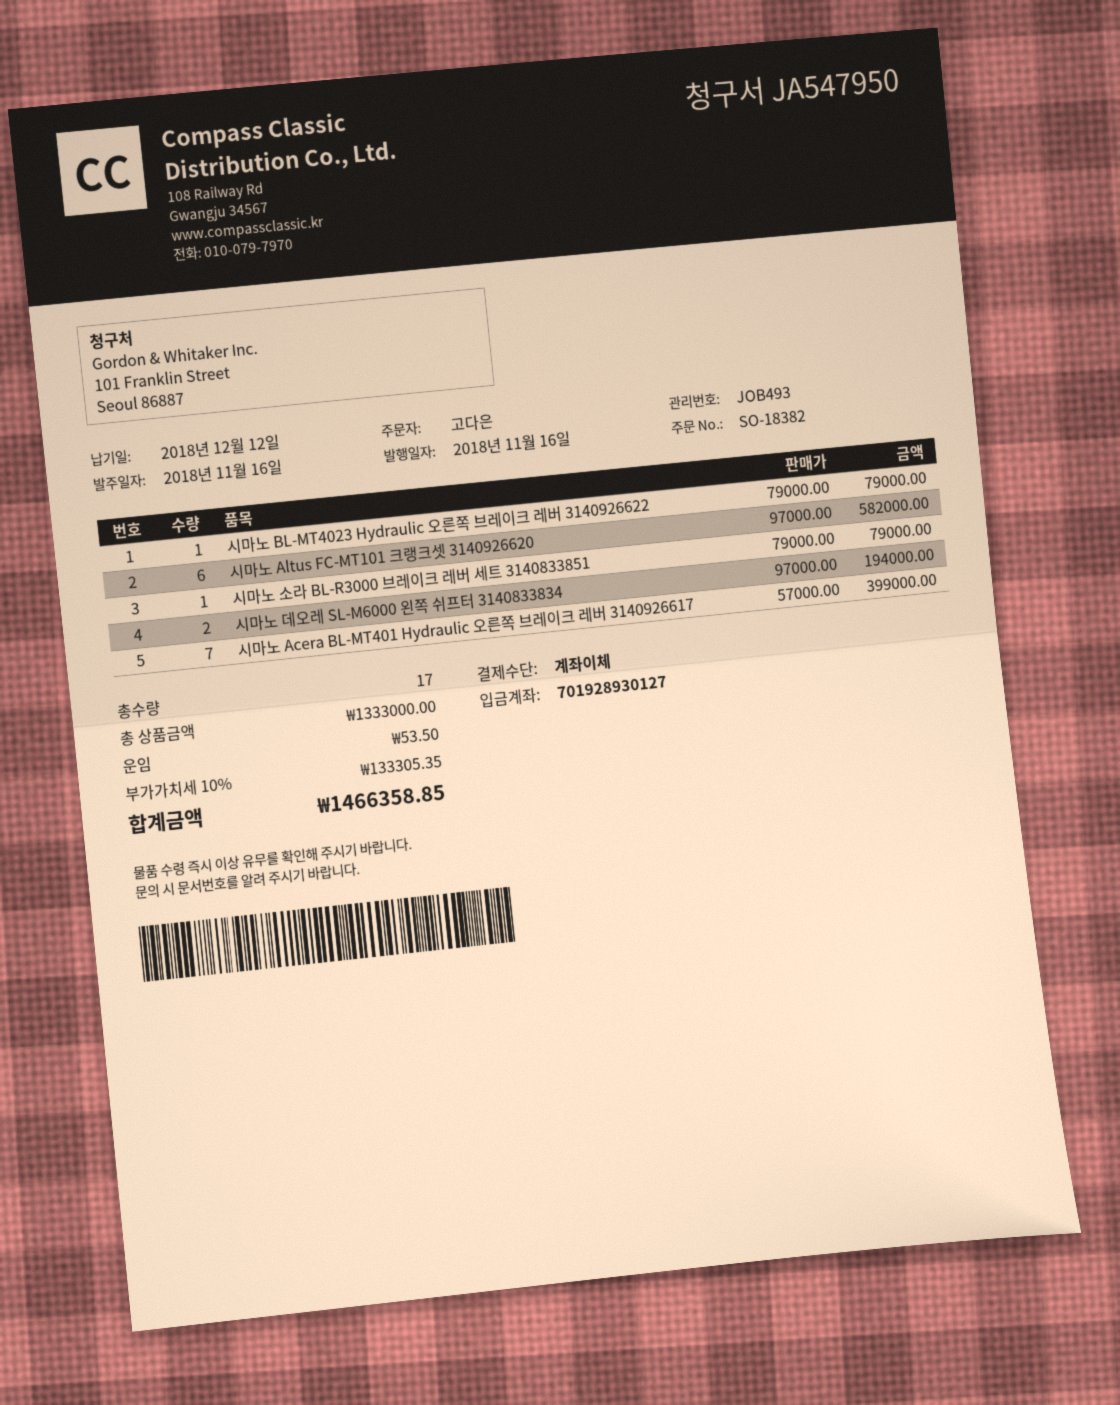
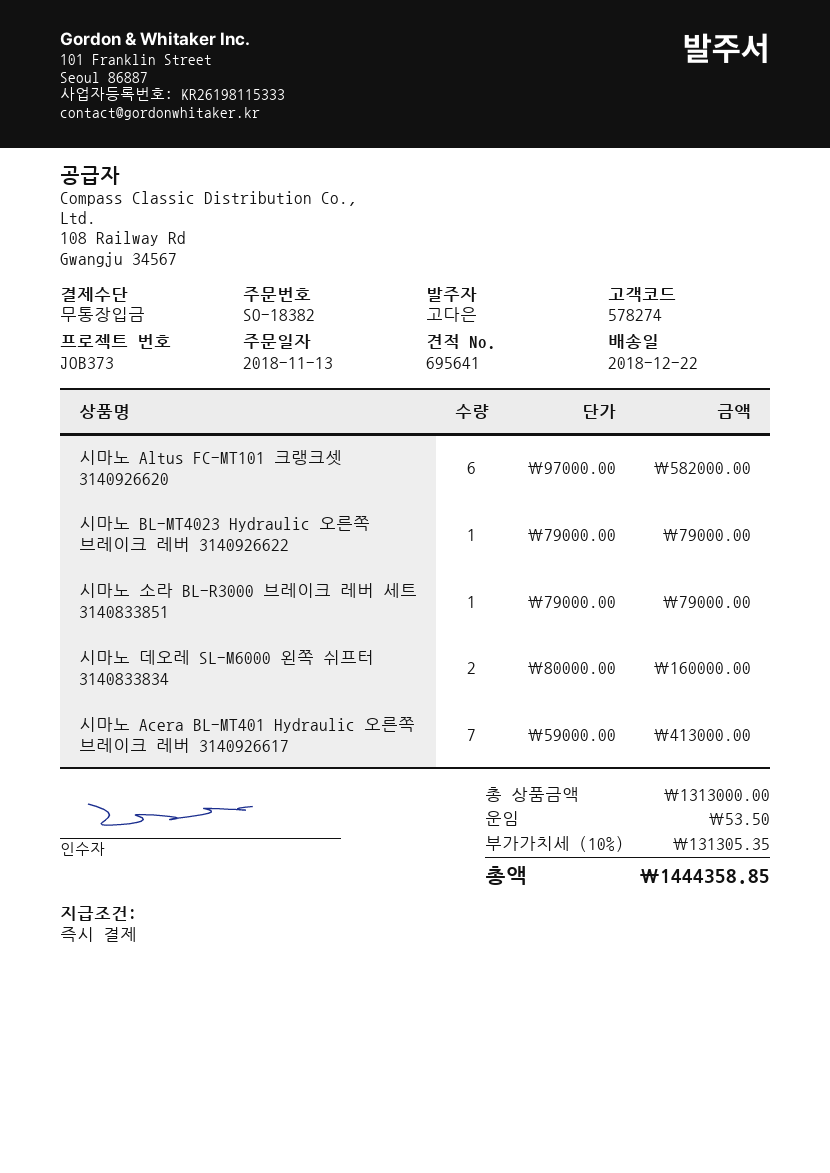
order date: 2018-11-16 -> 2018-11-13
delivery date: 2018-12-12 -> 2018-12-22
reference: JOB493 -> JOB373
시마노 데오레 SL-M6000 왼쪽 쉬프터 3140833834: 2 x 97000.00 = 194000.00 -> 2 x 80000.00 = 160000.00
시마노 Acera BL-MT401 Hydraulic 오른쪽 브레이크 레버 3140926617: 7 x 57000.00 = 399000.00 -> 7 x 59000.00 = 413000.00
subtotal: 1333000.00 -> 1313000.00
tax: 10% = 133305.35 -> 10% = 131305.35
total: 1466358.85 -> 1444358.85

